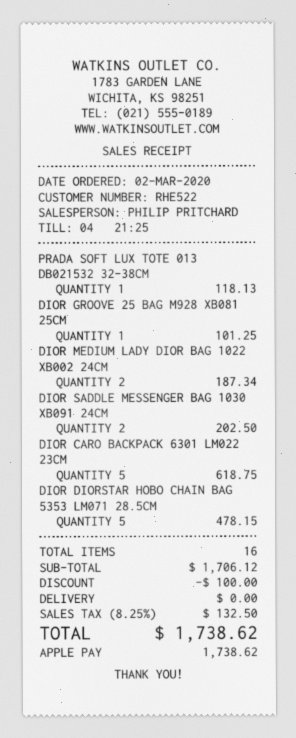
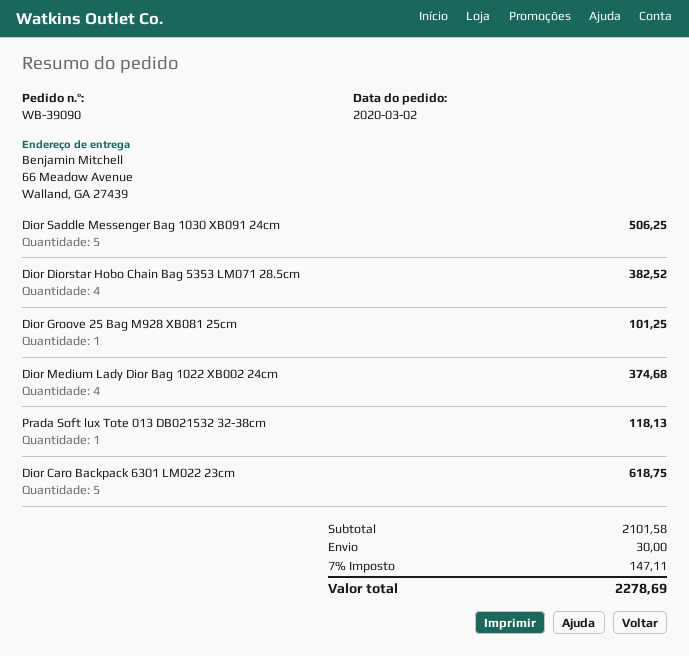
DIOR MEDIUM LADY DIOR BAG 1022 XB002 24CM: 2 for 187.34 -> 4 for 374.68
DIOR SADDLE MESSENGER BAG 1030 XB091 24CM: 2 for 202.50 -> 5 for 506.25
DIOR DIORSTAR HOBO CHAIN BAG 5353 LM071 28.5CM: 5 for 478.15 -> 4 for 382.52
subtotal: 1706.12 -> 2101.58
discount: 100.00 -> none
shipping: 0.00 -> 30.00
tax: 8.25% = 132.50 -> 7% = 147.11
total: 1738.62 -> 2278.69

